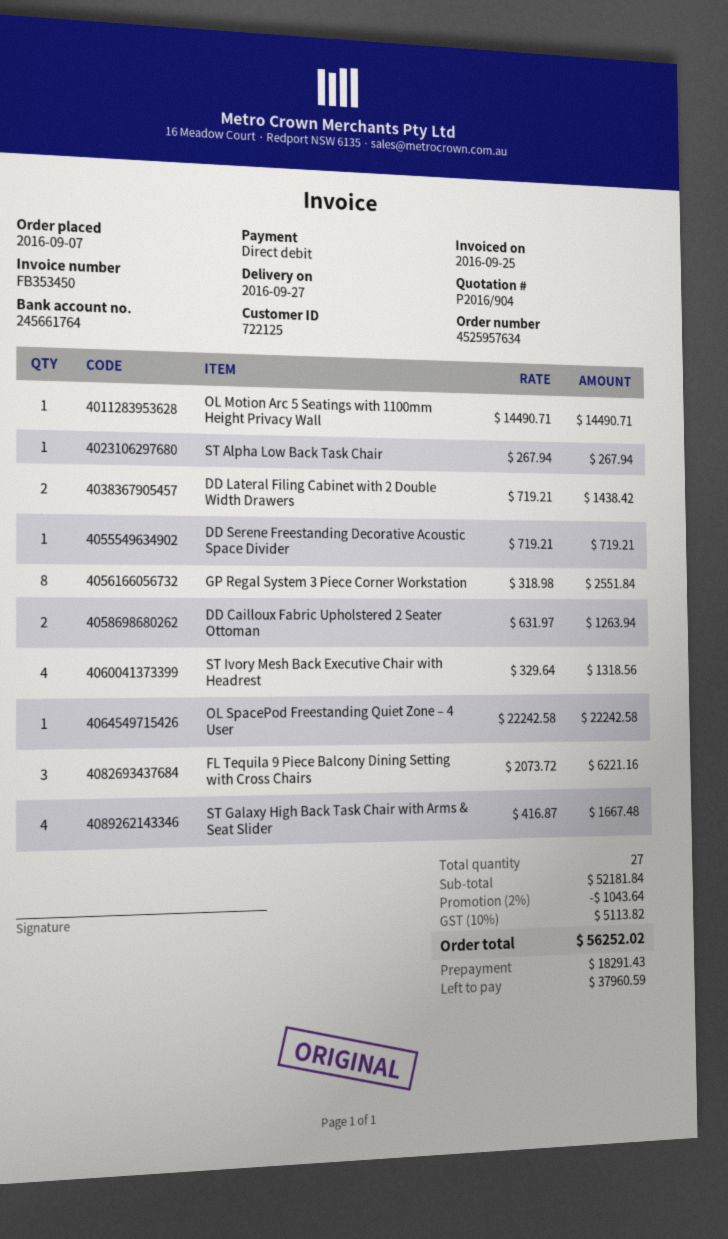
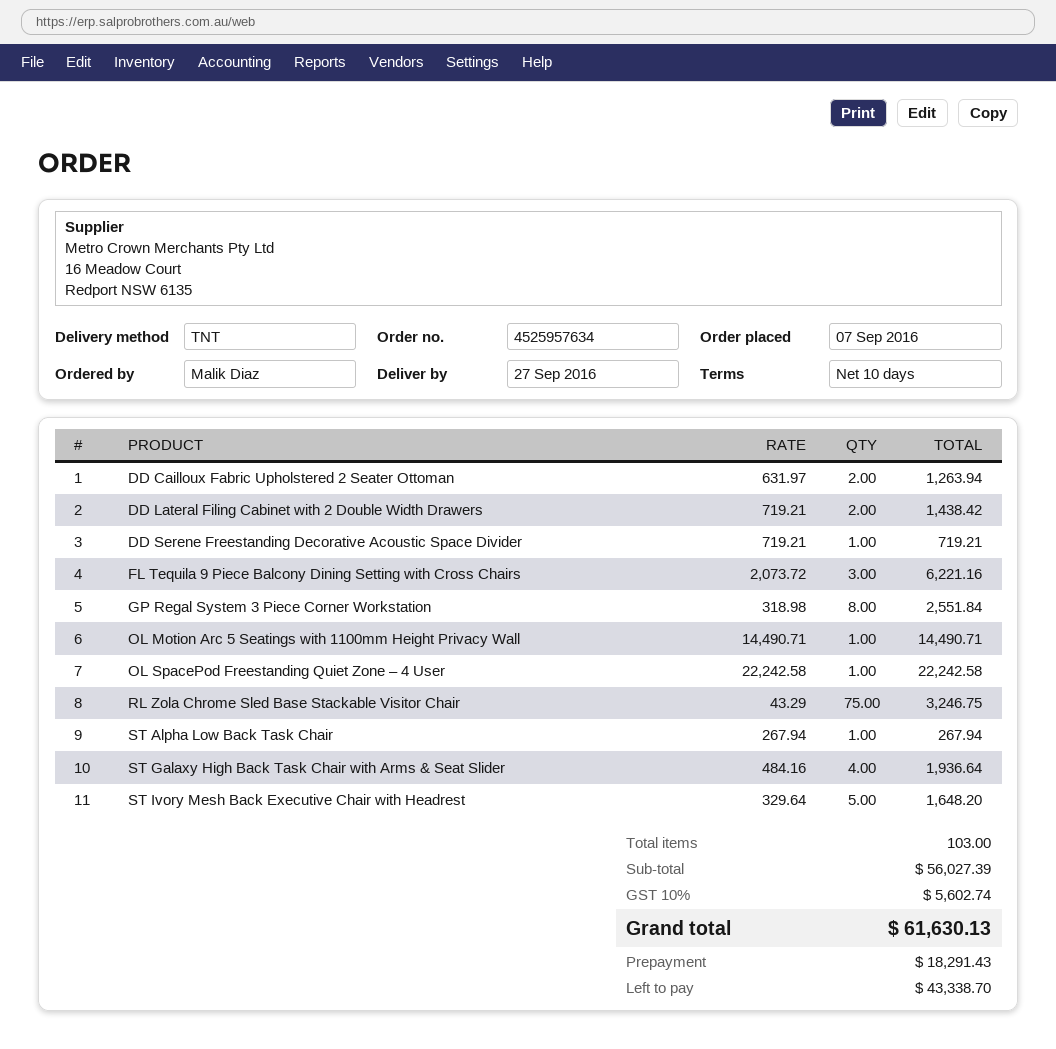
ST Ivory Mesh Back Executive Chair with Headrest: 4 x 329.64 = 1318.56 -> 5 x 329.64 = 1648.20
ST Galaxy High Back Task Chair with Arms & Seat Slider: 4 x 416.87 = 1667.48 -> 4 x 484.16 = 1936.64
RL Zola Chrome Sled Base Stackable Visitor Chair: none -> 75 x 43.29 = 3246.75
total quantity: 27 -> 103
subtotal: 52181.84 -> 56027.39
discount: 2% = 1043.64 -> none
tax: 10% = 5113.82 -> 10% = 5602.74
total: 56252.02 -> 61630.13
balance: 37960.59 -> 43338.70

